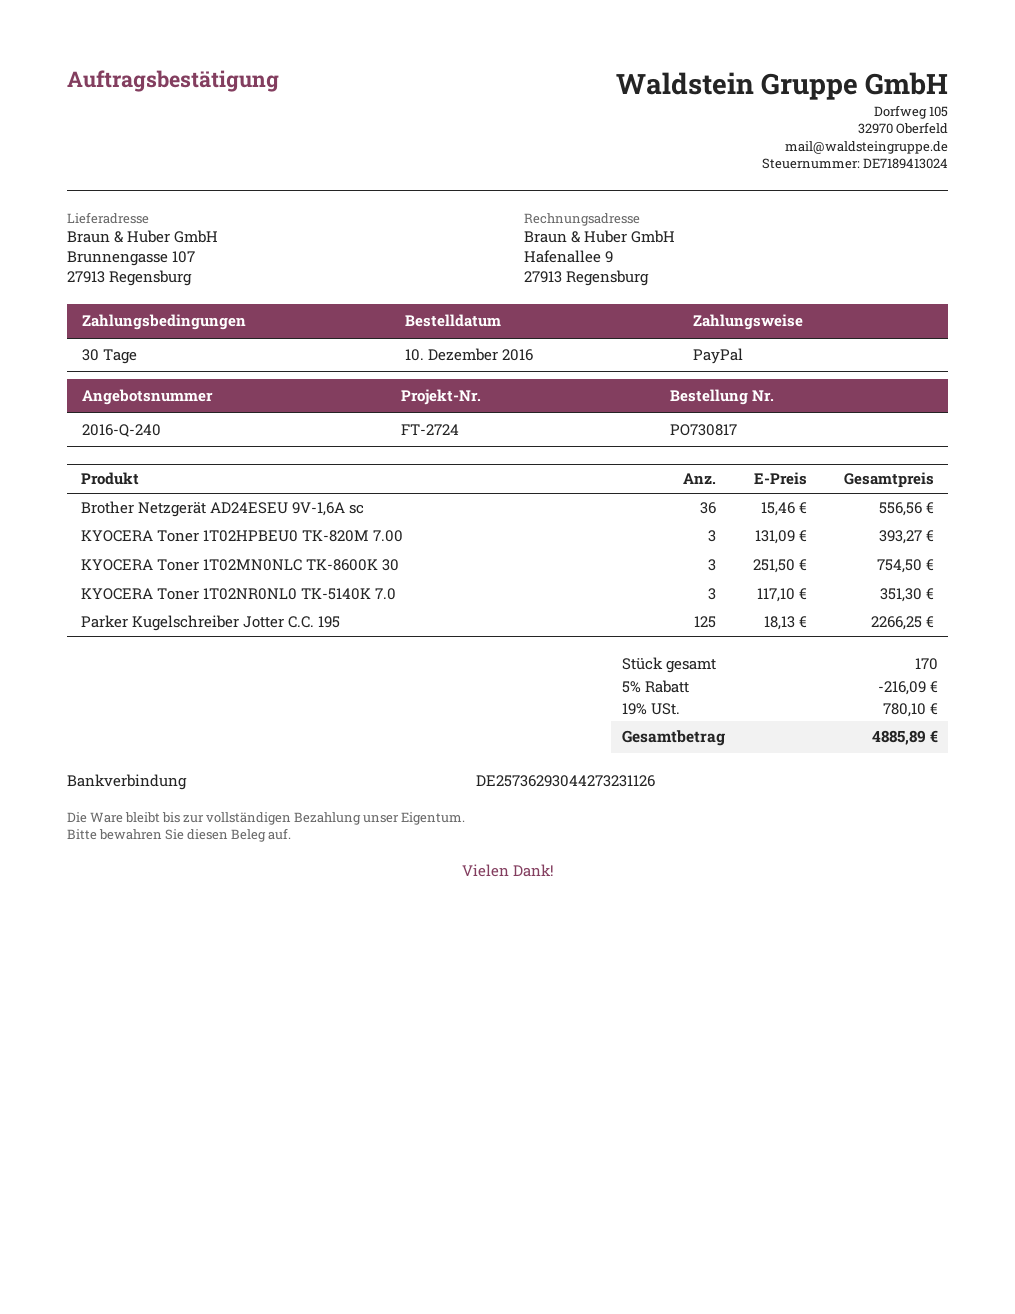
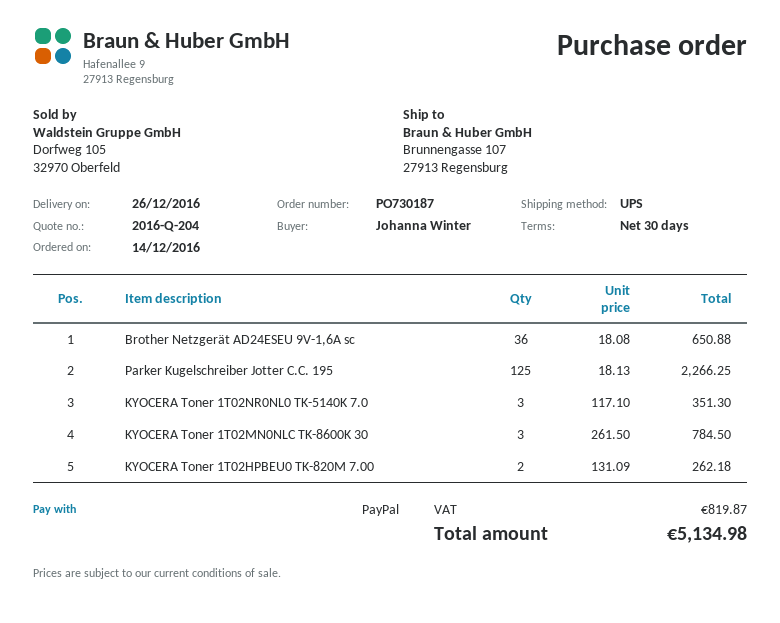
quote number: 2016-Q-240 -> 2016-Q-204
order number: PO730817 -> PO730187
order date: 2016-12-10 -> 2016-12-14
Brother Netzgerät AD24ESEU 9V-1,6A sc: 36 x 15.46 = 556.56 -> 36 x 18.08 = 650.88
KYOCERA Toner 1T02HPBEU0 TK-820M 7.00: 3 x 131.09 = 393.27 -> 2 x 131.09 = 262.18
KYOCERA Toner 1T02MN0NLC TK-8600K 30: 3 x 251.50 = 754.50 -> 3 x 261.50 = 784.50
discount: 5% = 216.09 -> none
tax: 780.10 -> 819.87
total: 4885.89 -> 5134.98

